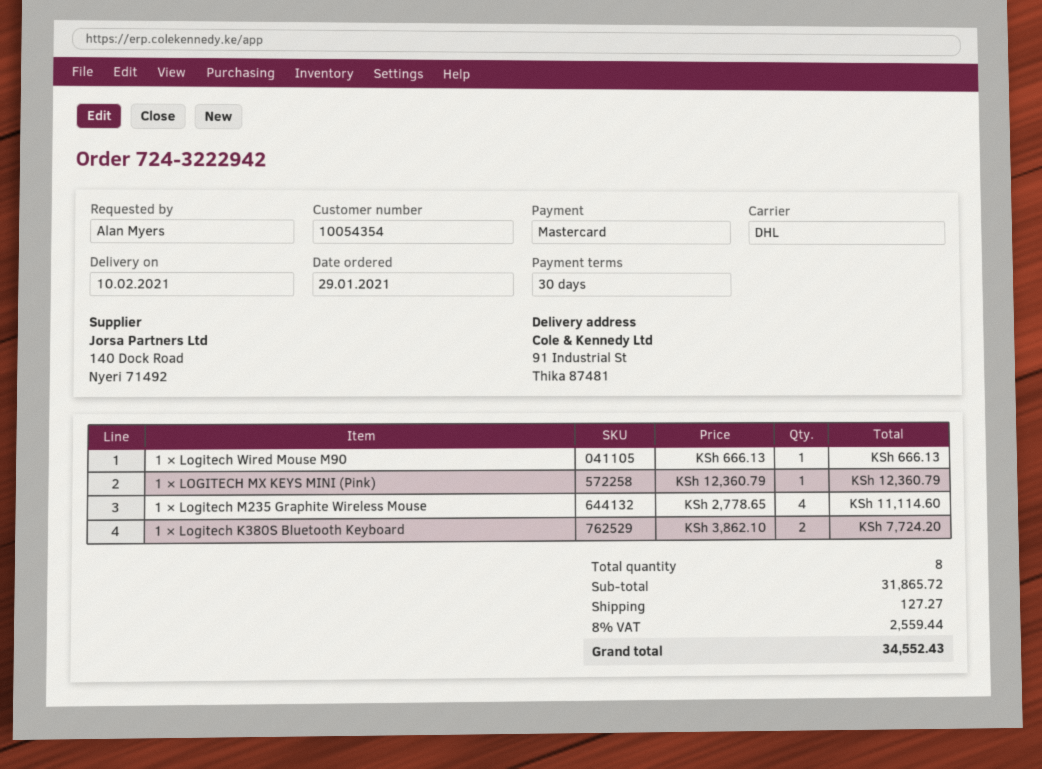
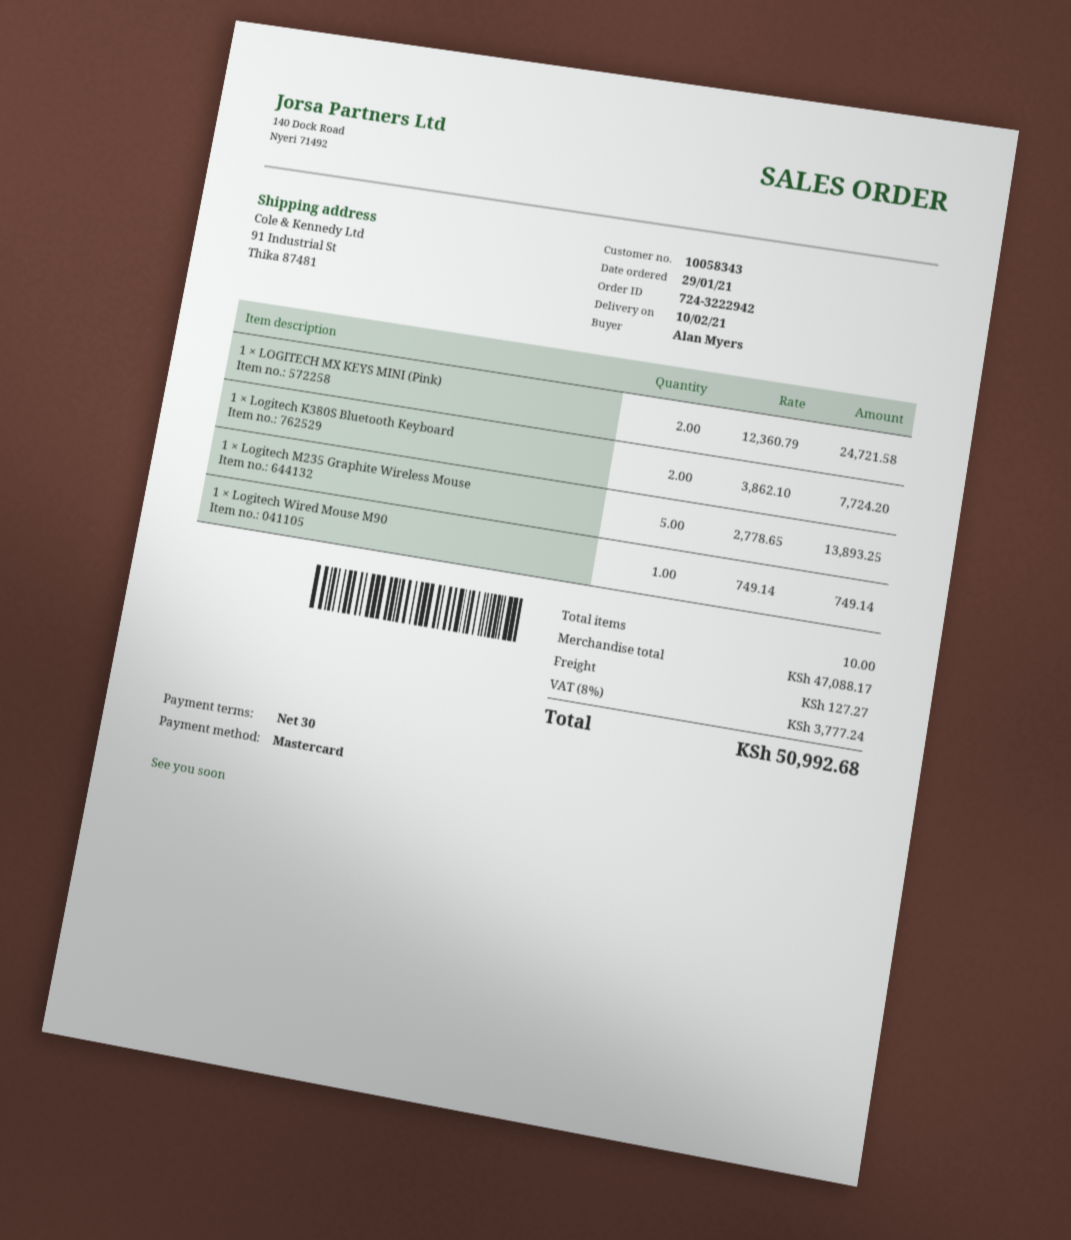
customer number: 10054354 -> 10058343
1 × Logitech Wired Mouse M90: 1 x 666.13 = 666.13 -> 1 x 749.14 = 749.14
1 × LOGITECH MX KEYS MINI (Pink): 1 x 12360.79 = 12360.79 -> 2 x 12360.79 = 24721.58
1 × Logitech M235 Graphite Wireless Mouse: 4 x 2778.65 = 11114.60 -> 5 x 2778.65 = 13893.25
total quantity: 8 -> 10
subtotal: 31865.72 -> 47088.17
tax: 8% = 2559.44 -> 8% = 3777.24
total: 34552.43 -> 50992.68

